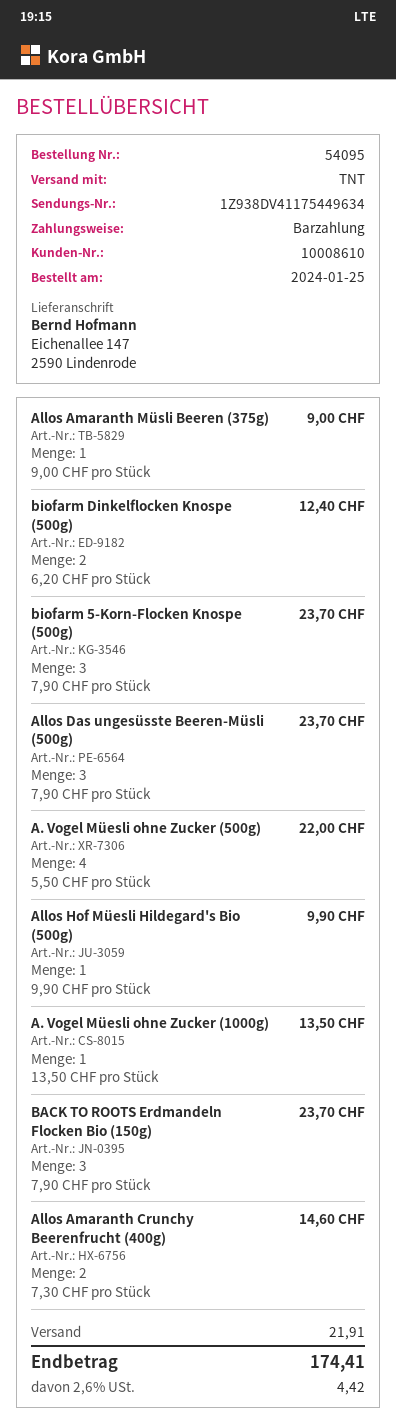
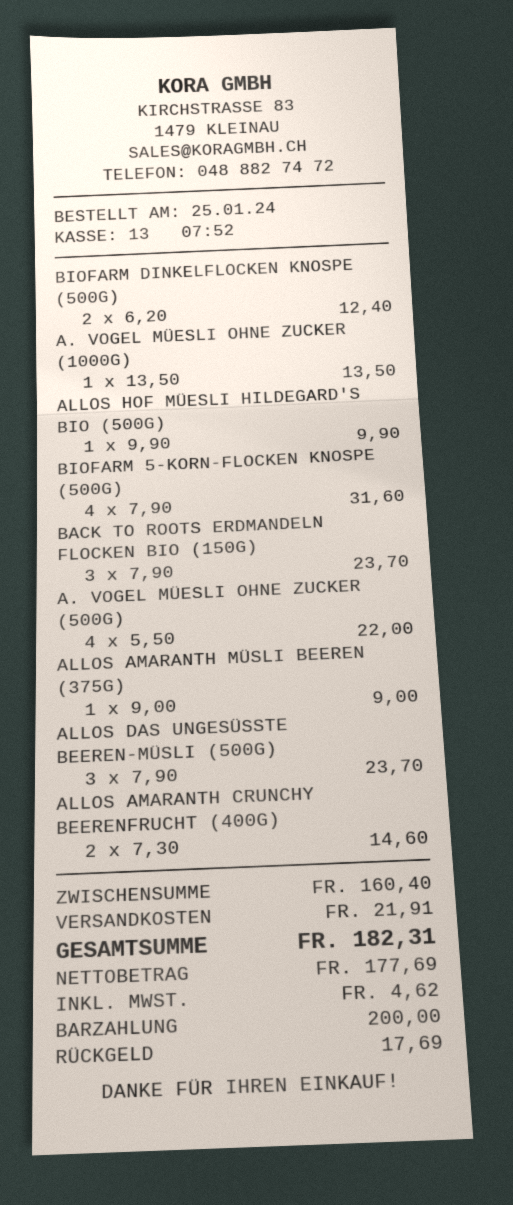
biofarm 5-Korn-Flocken Knospe (500g): 3 x 7.90 = 23.70 -> 4 x 7.90 = 31.60
tax: 4.42 -> 4.62
total: 174.41 -> 182.31

